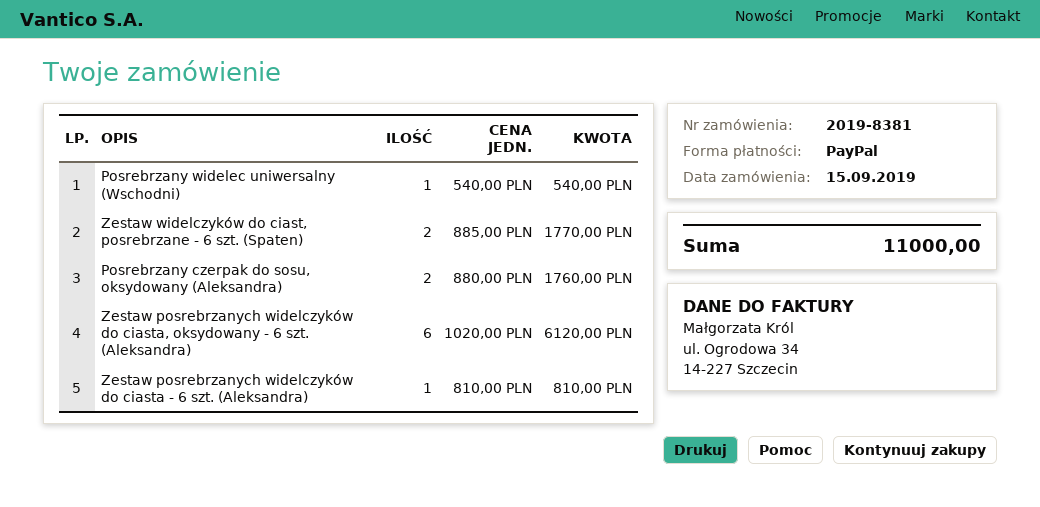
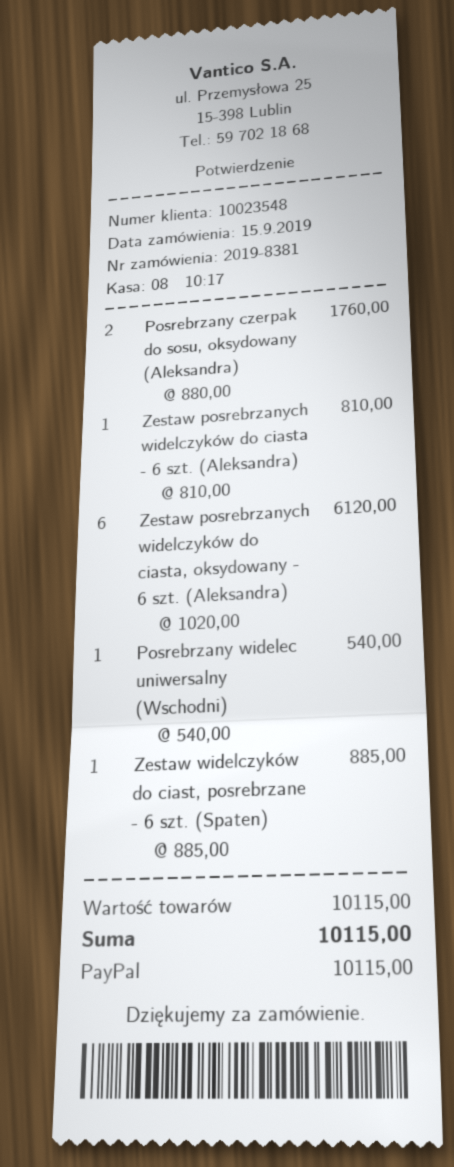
Zestaw widelczyków do ciast, posrebrzane - 6 szt. (Spaten): 2 x 885.00 = 1770.00 -> 1 x 885.00 = 885.00
total: 11000.00 -> 10115.00

